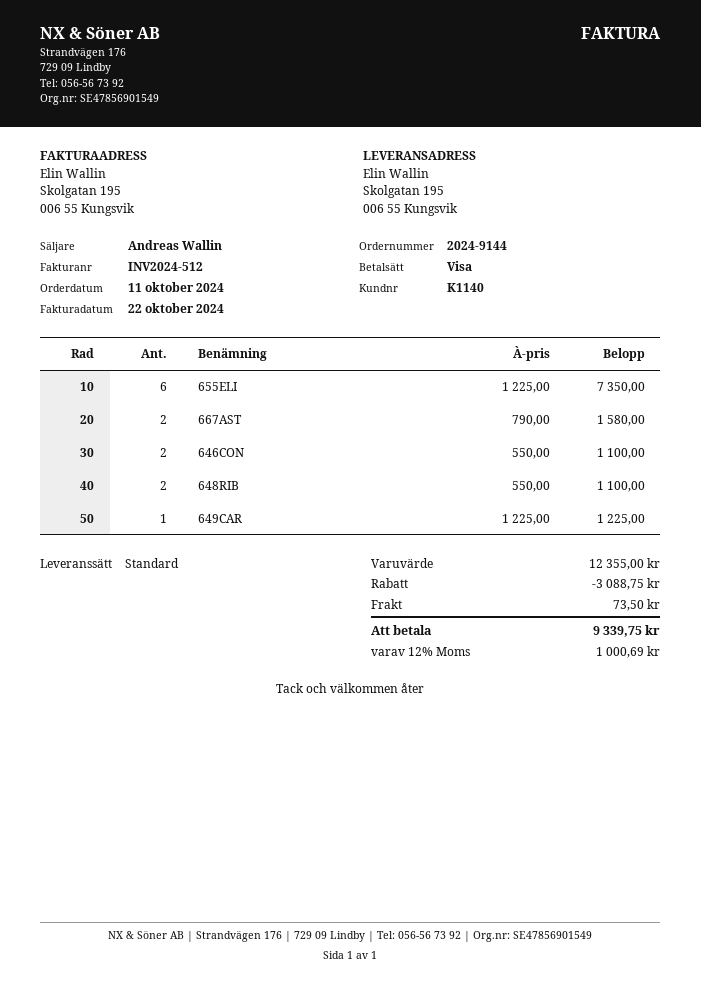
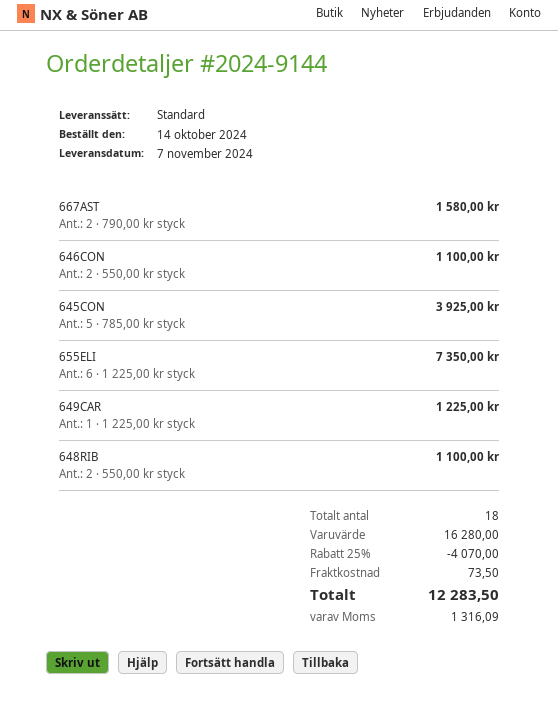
order date: 2024-10-11 -> 2024-10-14
645CON: none -> 5 x 785.00 = 3925.00
subtotal: 12355.00 -> 16280.00
discount: 3088.75 -> 4070.00
tax: 1000.69 -> 1316.09
total: 9339.75 -> 12283.50

